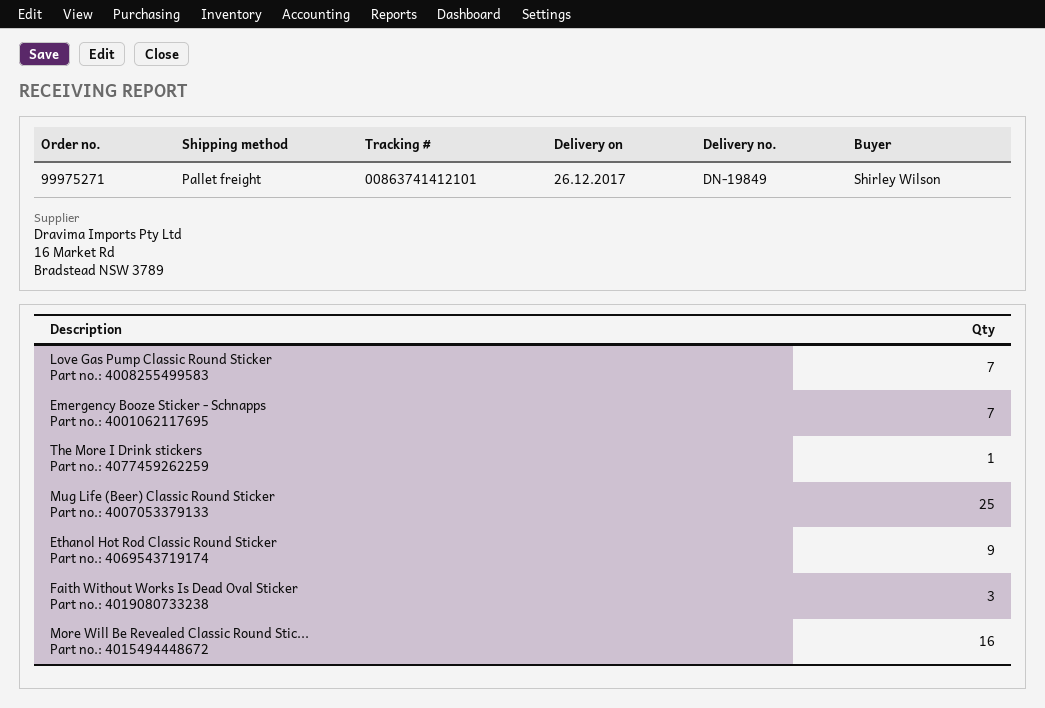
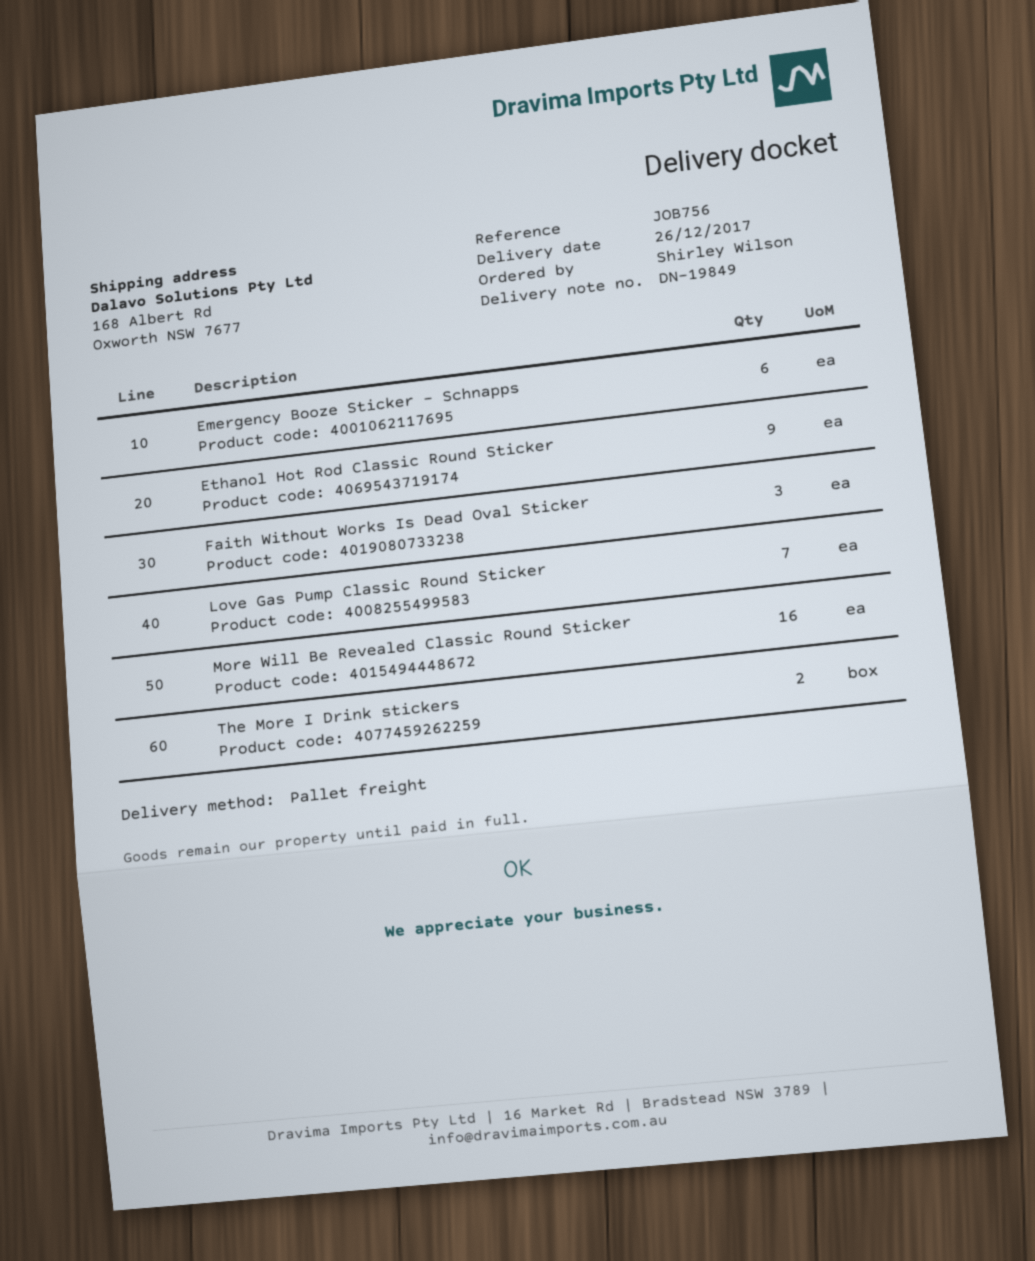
Emergency Booze Sticker - Schnapps: 7 -> 6
The More I Drink stickers: 1 -> 2
Mug Life (Beer) Classic Round Sticker: 25 -> none

